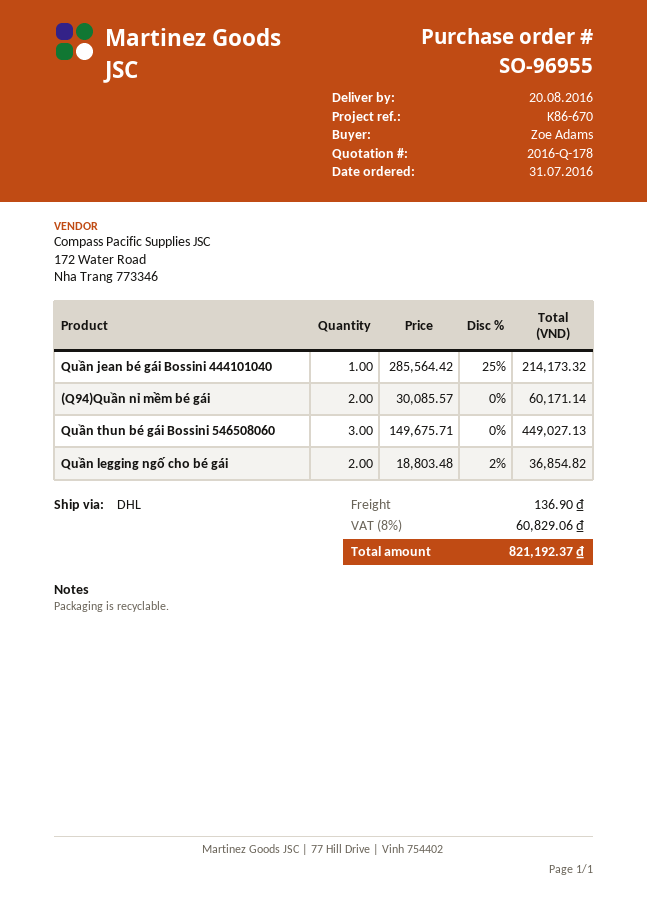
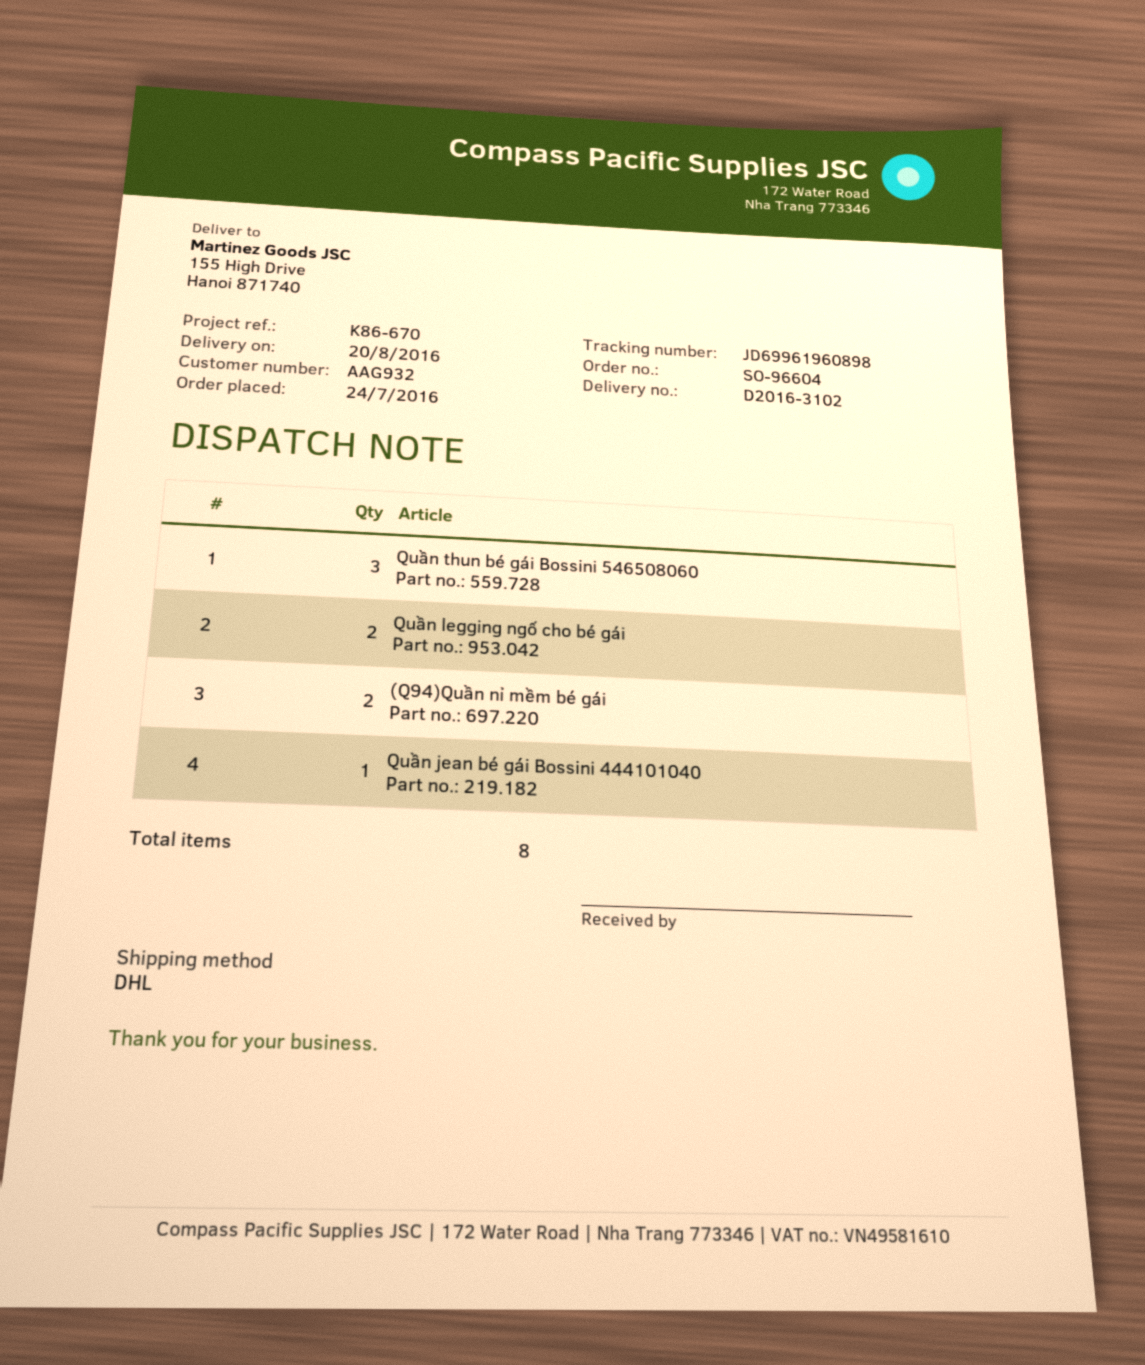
order number: SO-96955 -> SO-96604
order date: 2016-07-31 -> 2016-07-24

